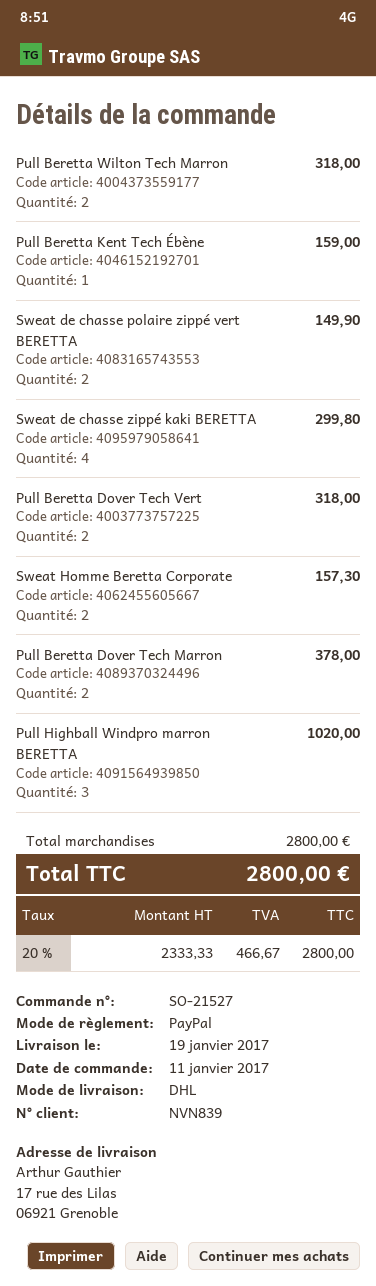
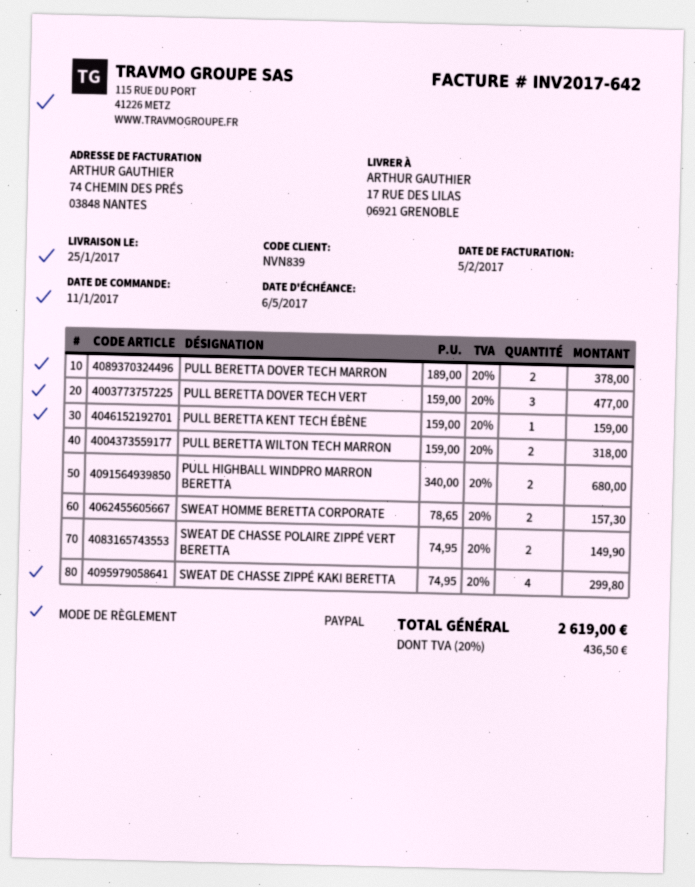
delivery date: 2017-01-19 -> 2017-01-25
Pull Beretta Dover Tech Vert: 2 for 318.00 -> 3 for 477.00
Pull Highball Windpro marron BERETTA: 3 for 1020.00 -> 2 for 680.00
tax: 20% = 466.67 -> 20% = 436.50
total: 2800.00 -> 2619.00

